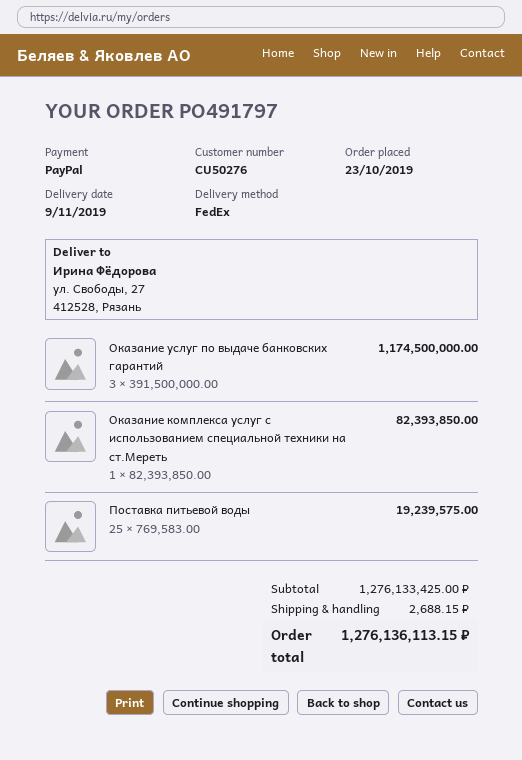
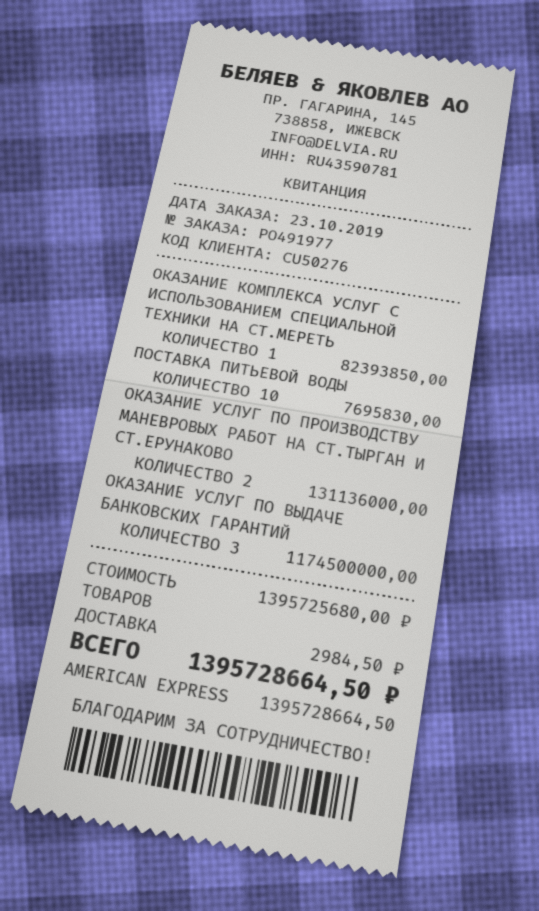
order number: PO491797 -> PO491977
payment method: PayPal -> American Express
Поставка питьевой воды: 25 for 19239575.00 -> 10 for 7695830.00
ОКАЗАНИЕ УСЛУГ ПО ПРОИЗВОДСТВУ МАНЕВРОВЫХ РАБОТ НА СТ.ТЫРГАН И СТ.ЕРУНАКОВО: none -> 2 for 131136000.00
subtotal: 1276133425.00 -> 1395725680.00
shipping: 2688.15 -> 2984.50
total: 1276136113.15 -> 1395728664.50

